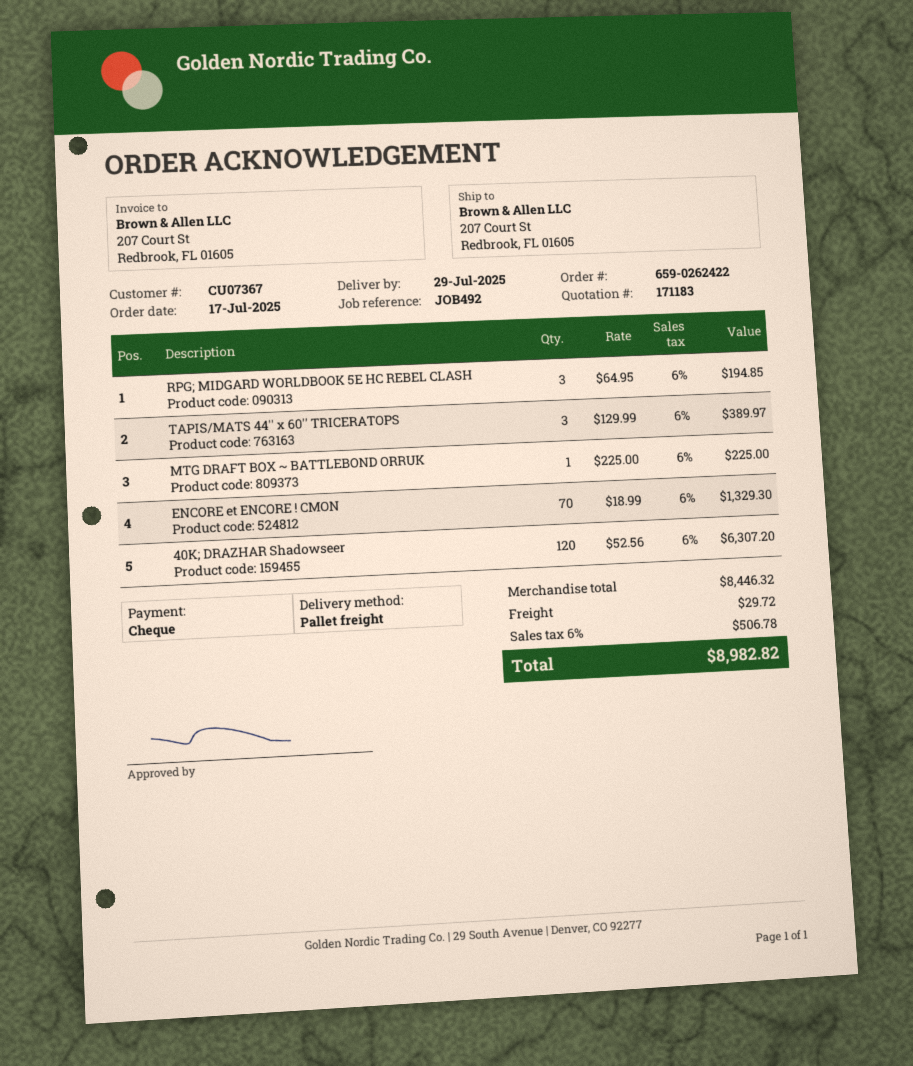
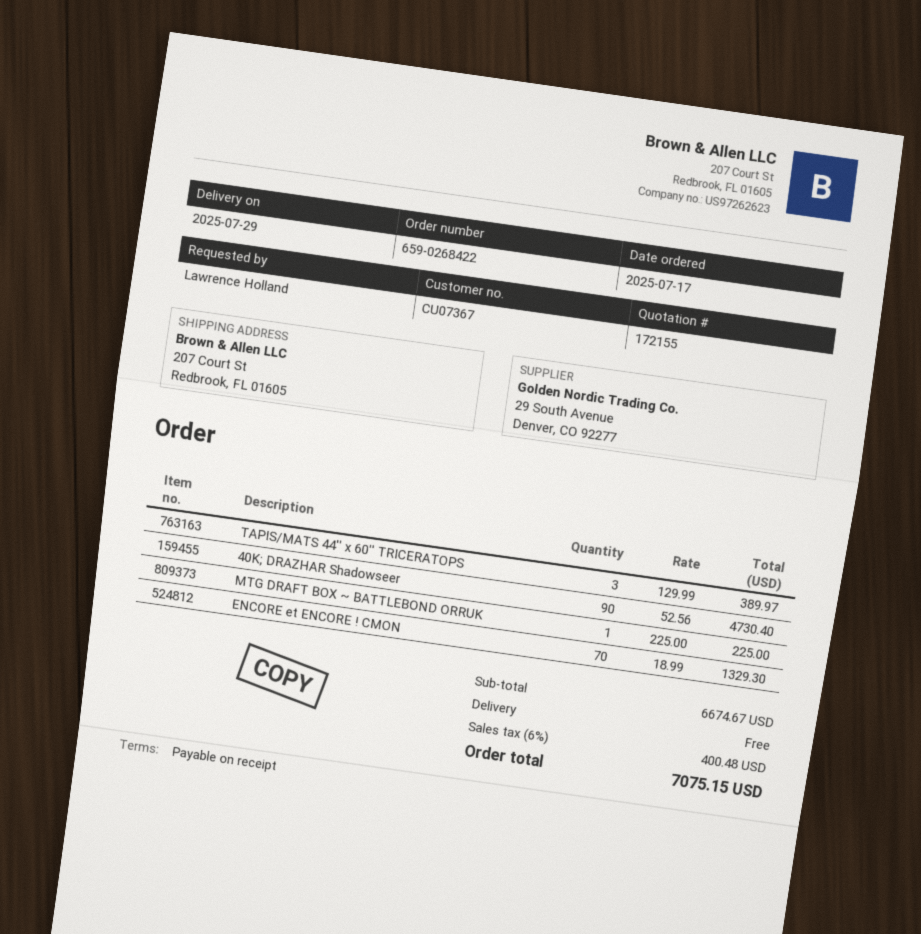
quote number: 171183 -> 172155
order number: 659-0262422 -> 659-0268422
RPG; MIDGARD WORLDBOOK 5E HC REBEL CLASH: 3 x 64.95 = 194.85 -> none
40K; DRAZHAR Shadowseer: 120 x 52.56 = 6307.20 -> 90 x 52.56 = 4730.40
subtotal: 8446.32 -> 6674.67
shipping: 29.72 -> 0.00
tax: 6% = 506.78 -> 6% = 400.48
total: 8982.82 -> 7075.15

